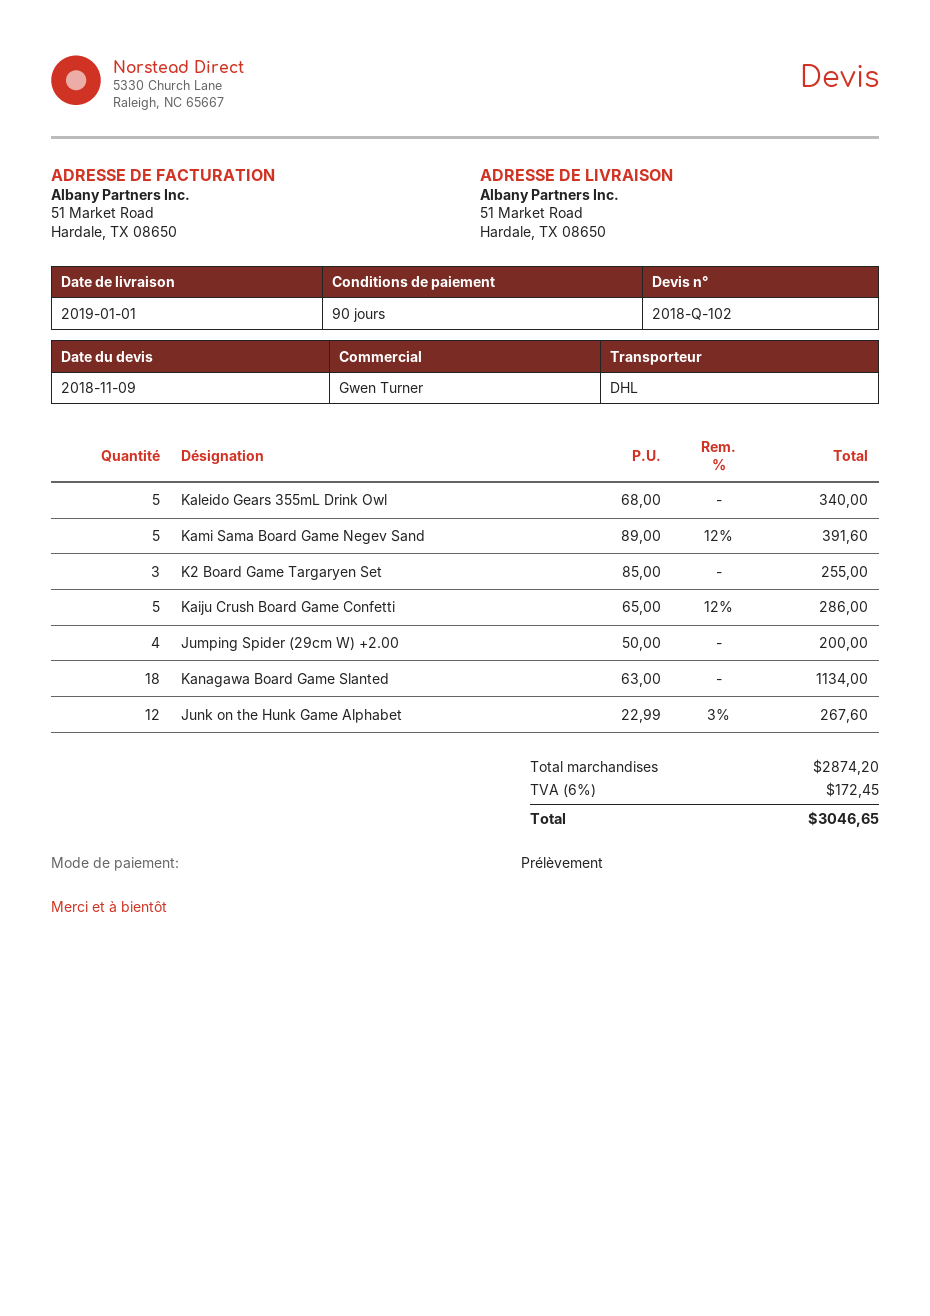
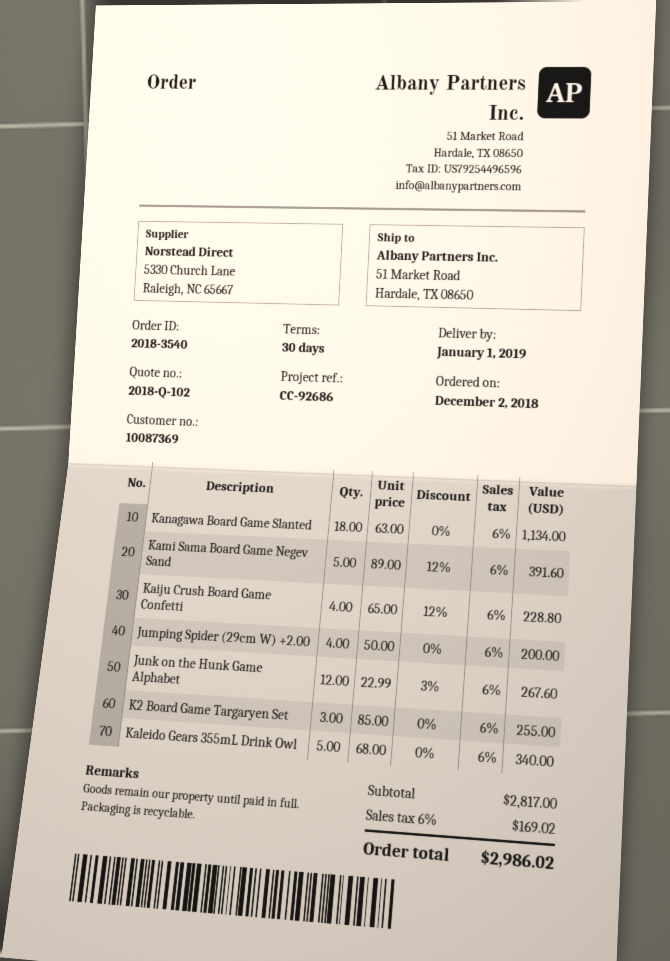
payment terms: 90 days -> 30 days
Kaiju Crush Board Game Confetti: 5 x 65.00 - 12% = 286.00 -> 4 x 65.00 - 12% = 228.80
subtotal: 2874.20 -> 2817.00
tax: 6% = 172.45 -> 6% = 169.02
total: 3046.65 -> 2986.02

